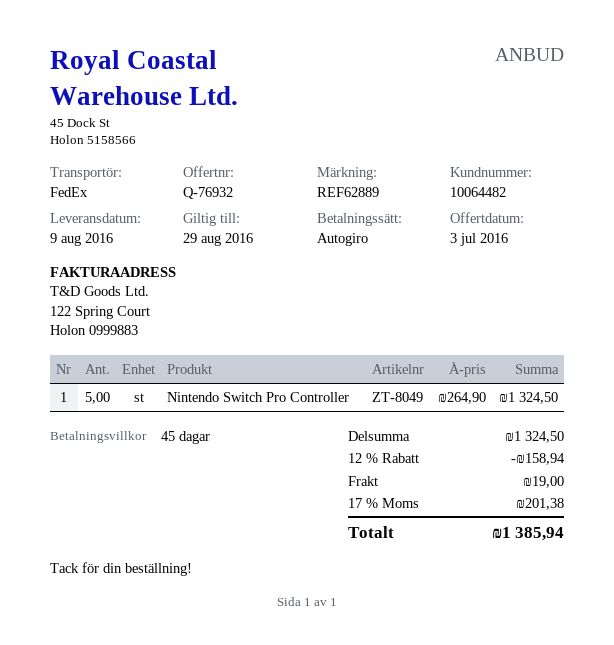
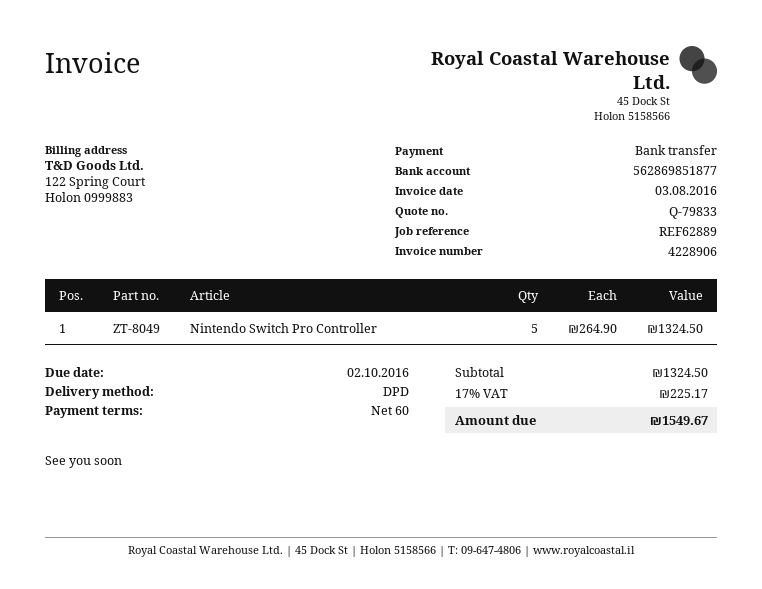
quote number: Q-76932 -> Q-79833
payment terms: 45 days -> 60 days
payment method: direct debit -> bank transfer
shipping method: FedEx -> DPD
discount: 12% = 158.94 -> none
shipping: 19.00 -> none
tax: 17% = 201.38 -> 17% = 225.17
total: 1385.94 -> 1549.67

